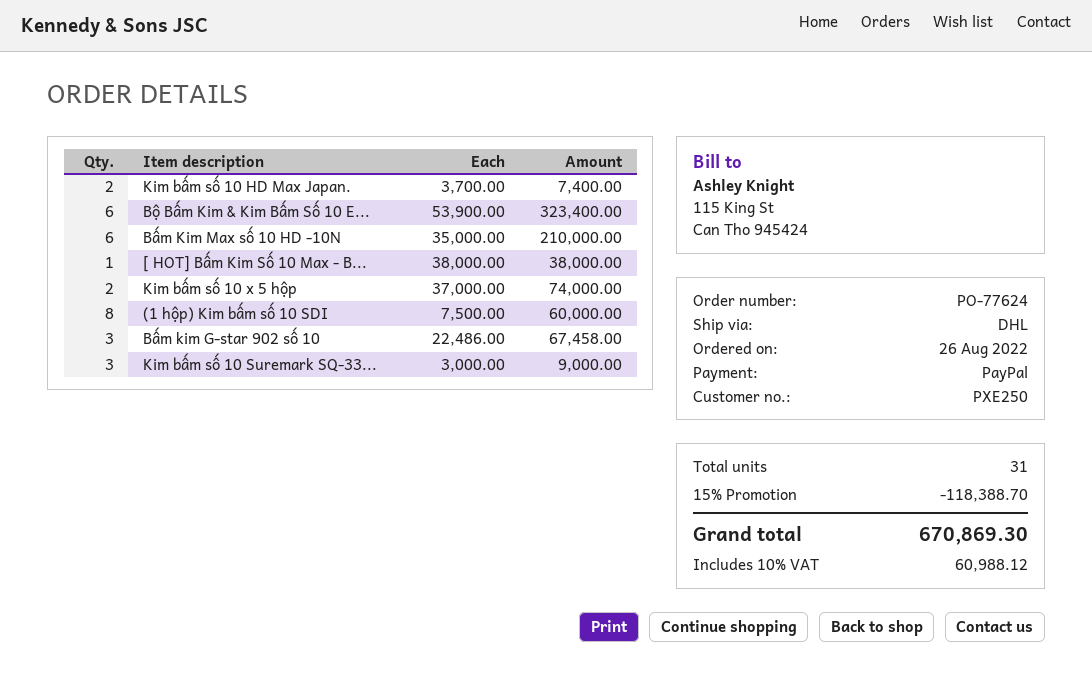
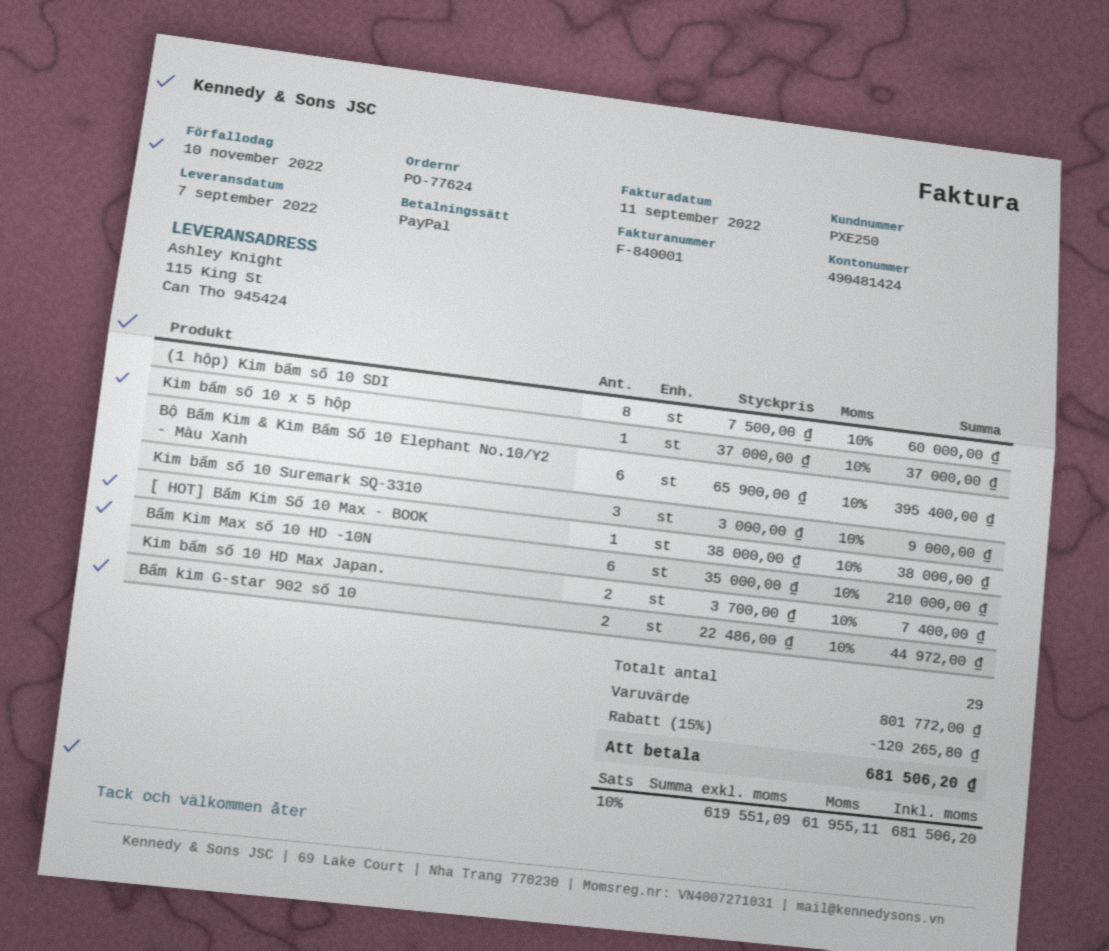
Bộ Bấm Kim & Kim Bấm Số 10 E...: 6 x 53900.00 = 323400.00 -> 6 x 65900.00 = 395400.00
Kim bấm số 10 x 5 hộp: 2 x 37000.00 = 74000.00 -> 1 x 37000.00 = 37000.00
Bấm kim G-star 902 số 10: 3 x 22486.00 = 67458.00 -> 2 x 22486.00 = 44972.00
total quantity: 31 -> 29
discount: 15% = 118388.70 -> 15% = 120265.80
tax: 10% = 60988.12 -> 10% = 61955.11
total: 670869.30 -> 681506.20

